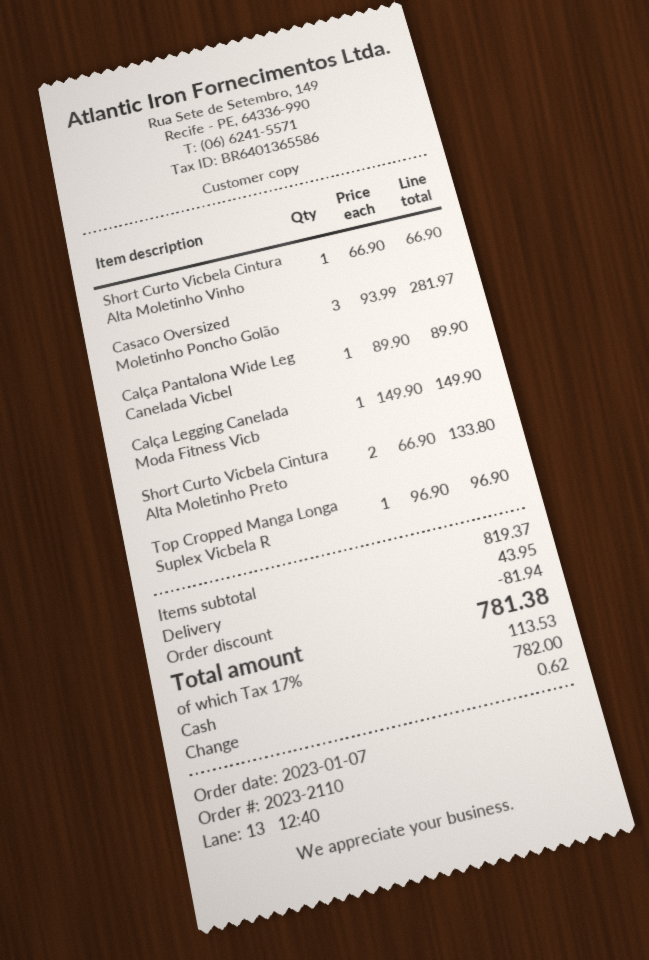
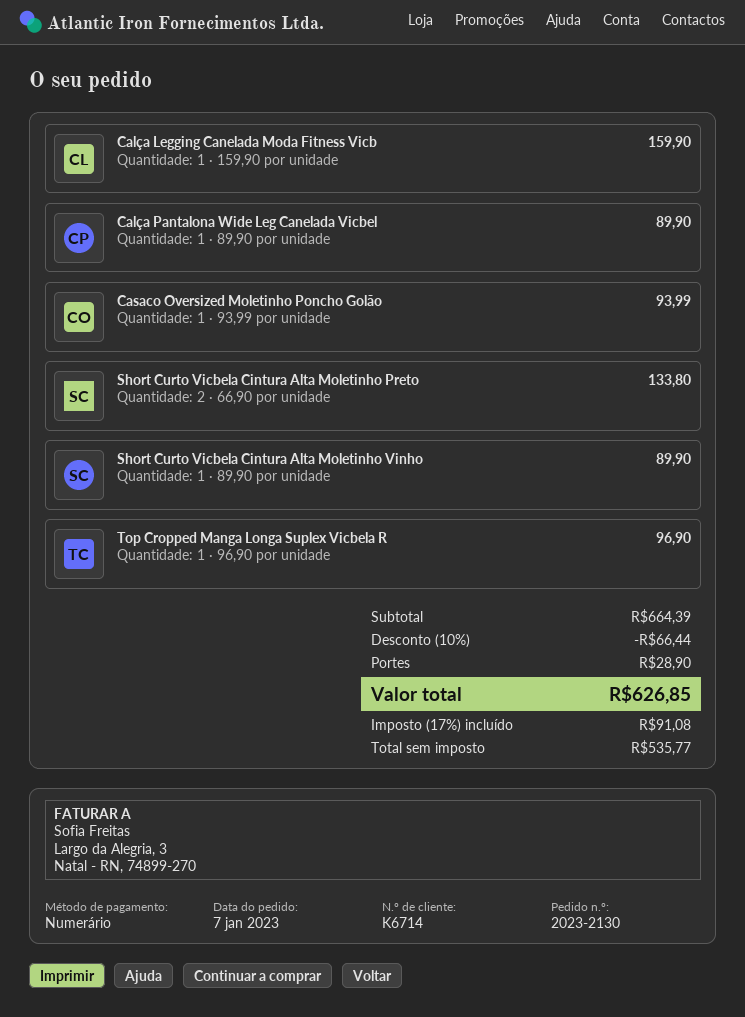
order number: 2023-2110 -> 2023-2130
Short Curto Vicbela Cintura Alta Moletinho Vinho: 1 x 66.90 = 66.90 -> 1 x 89.90 = 89.90
Casaco Oversized Moletinho Poncho Golão: 3 x 93.99 = 281.97 -> 1 x 93.99 = 93.99
Calça Legging Canelada Moda Fitness Vicb: 1 x 149.90 = 149.90 -> 1 x 159.90 = 159.90
subtotal: 819.37 -> 664.39
discount: 81.94 -> 66.44
shipping: 43.95 -> 28.90
tax: 17% = 113.53 -> 17% = 91.08
total: 781.38 -> 626.85

